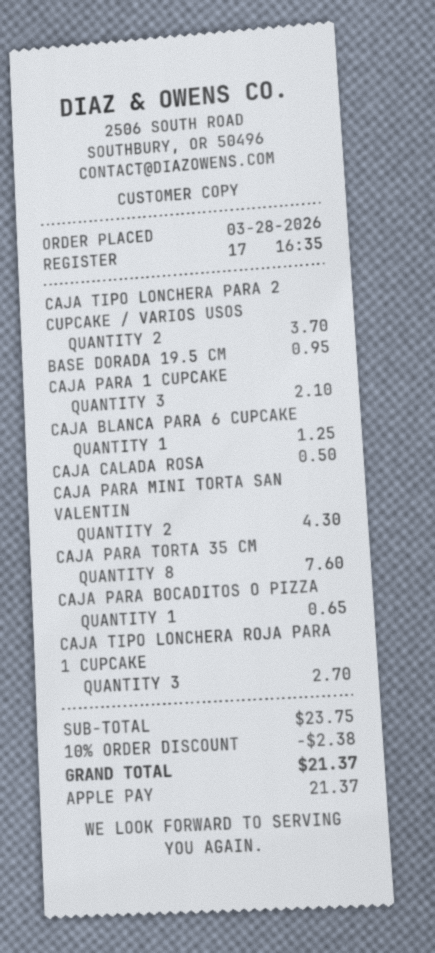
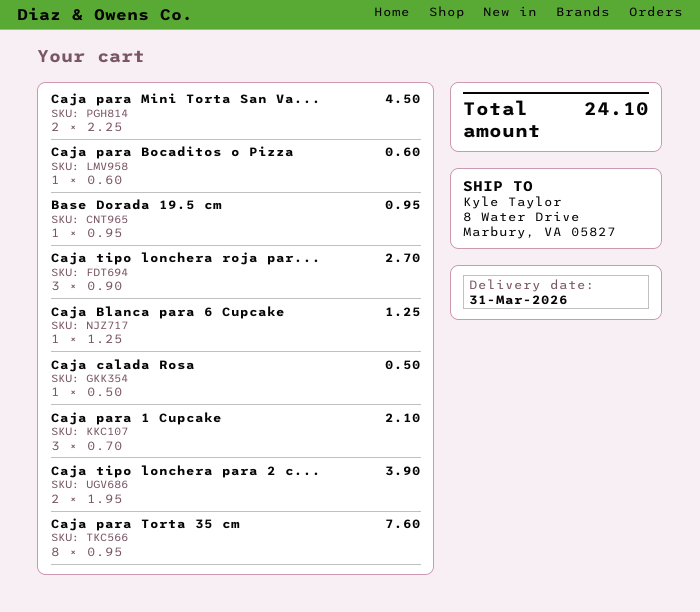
CAJA TIPO LONCHERA PARA 2 CUPCAKE / VARIOS USOS: 2 for 3.70 -> 2 for 3.90
CAJA PARA MINI TORTA SAN VALENTIN: 2 for 4.30 -> 2 for 4.50
CAJA PARA BOCADITOS O PIZZA: 1 for 0.65 -> 1 for 0.60
discount: 10% = 2.38 -> none
total: 21.37 -> 24.10

